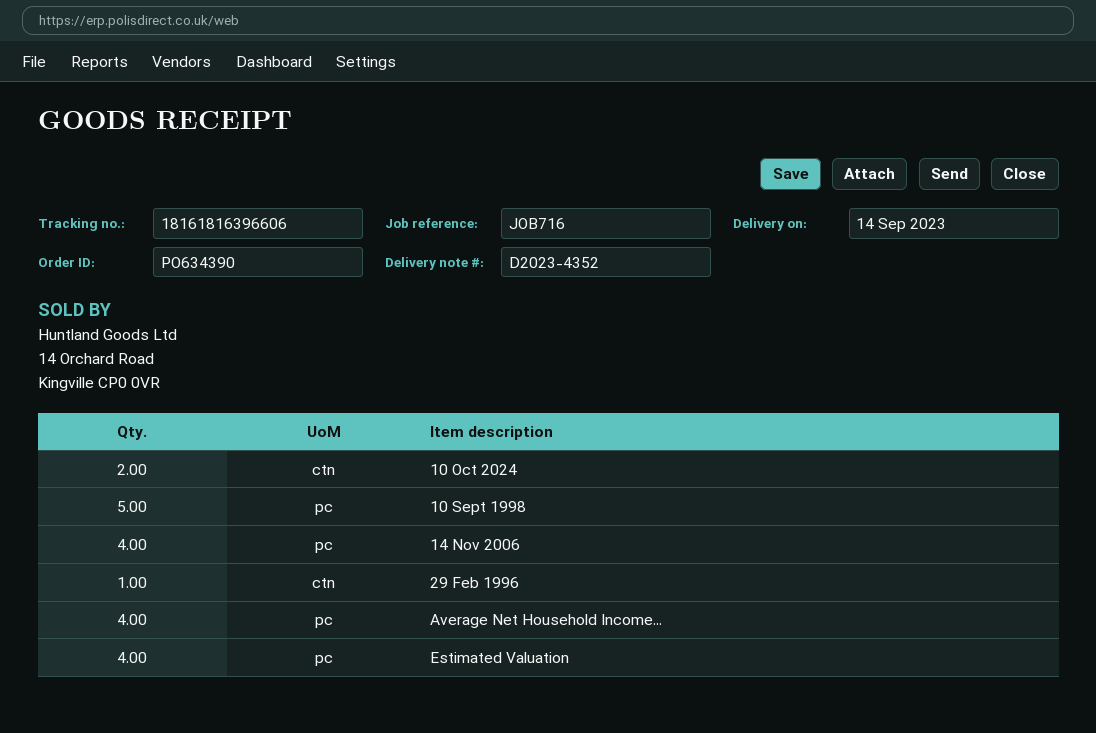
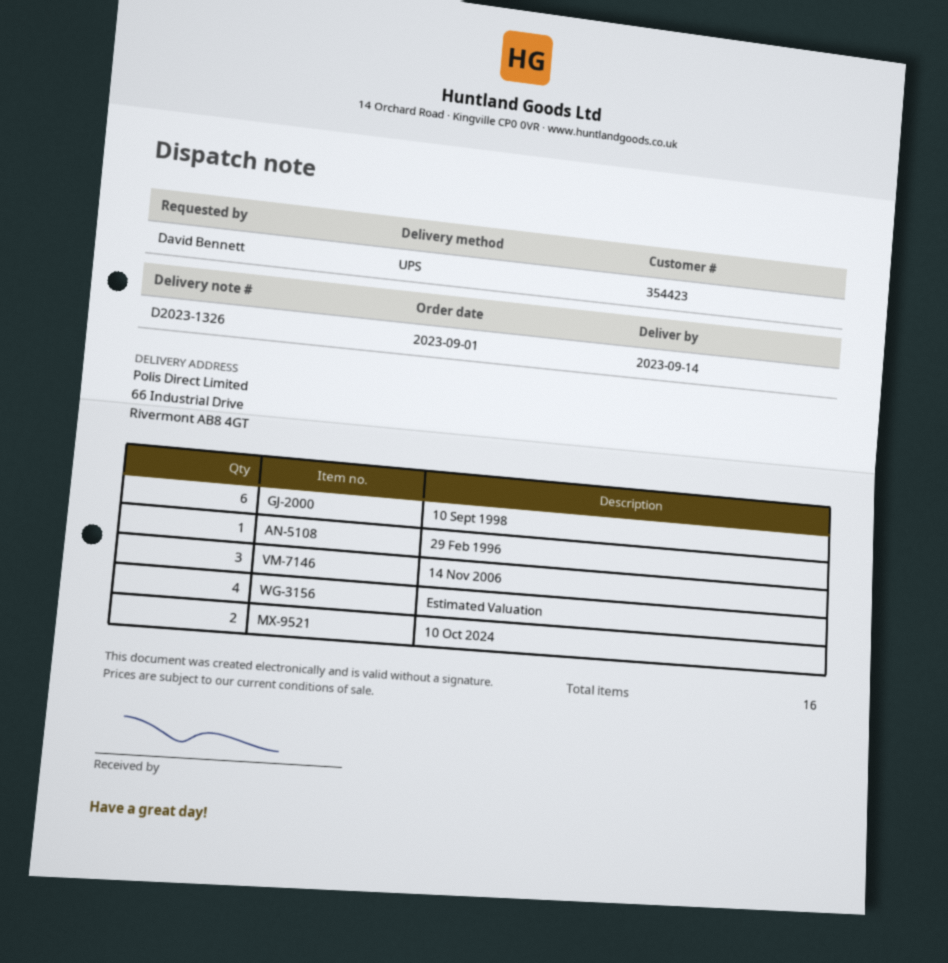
delivery note number: D2023-4352 -> D2023-1326
10 Sept 1998: 5 -> 6
14 Nov 2006: 4 -> 3
Average Net Household Income...: 4 -> none

